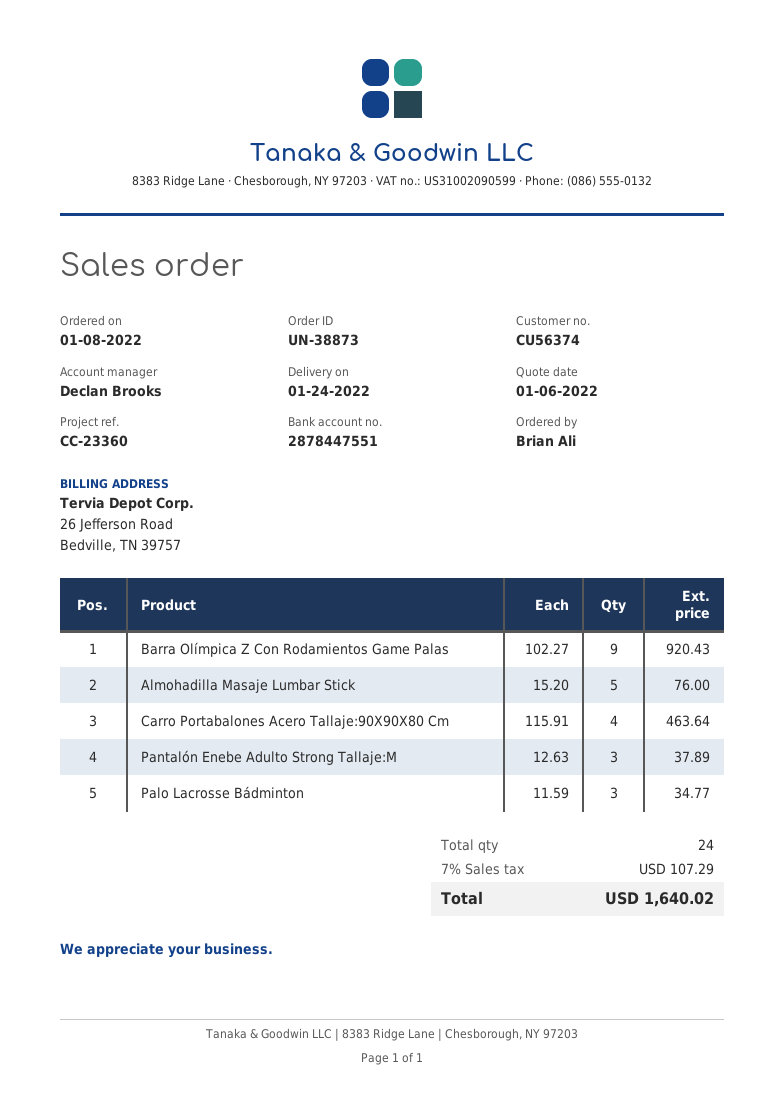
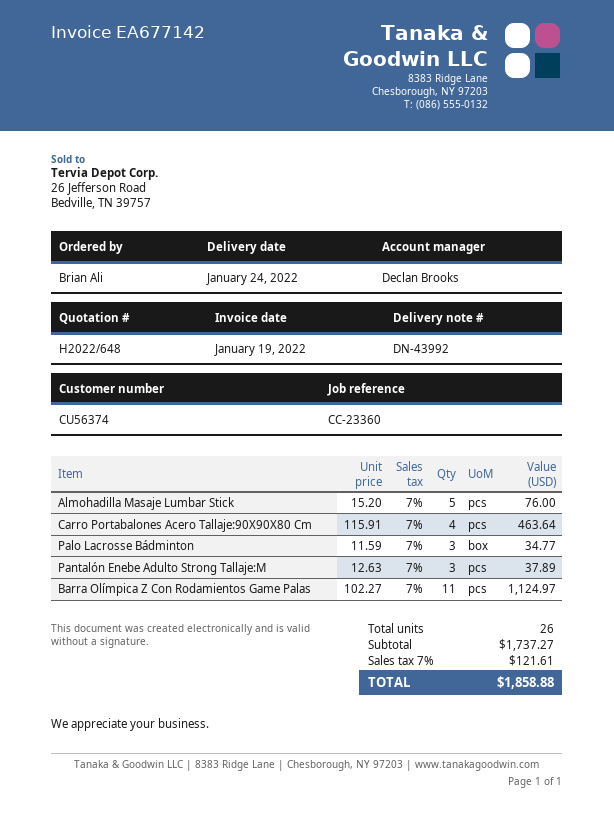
Barra Olímpica Z Con Rodamientos Game Palas: 9 x 102.27 = 920.43 -> 11 x 102.27 = 1124.97
total quantity: 24 -> 26
tax: 7% = 107.29 -> 7% = 121.61
total: 1640.02 -> 1858.88

